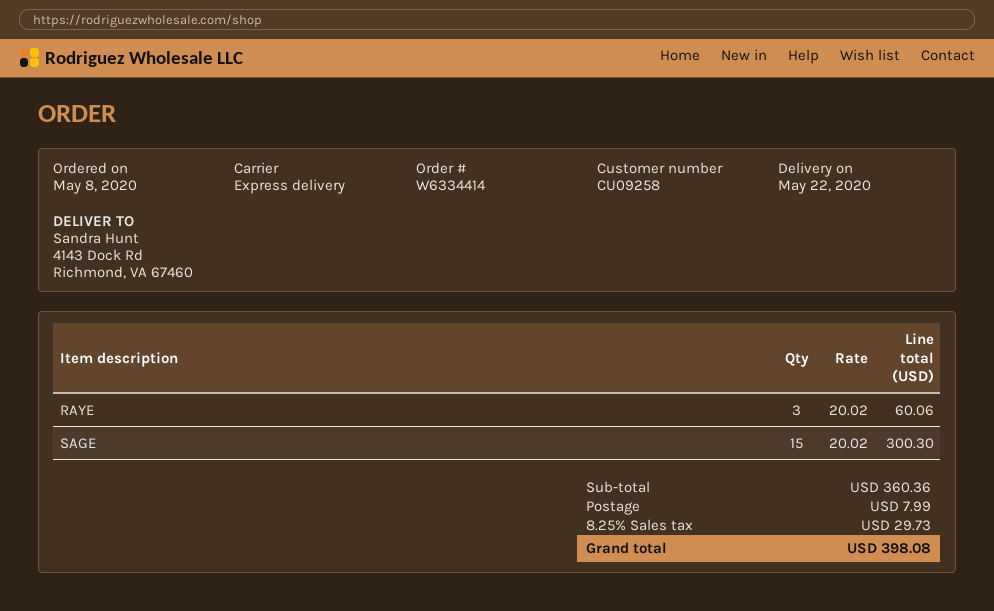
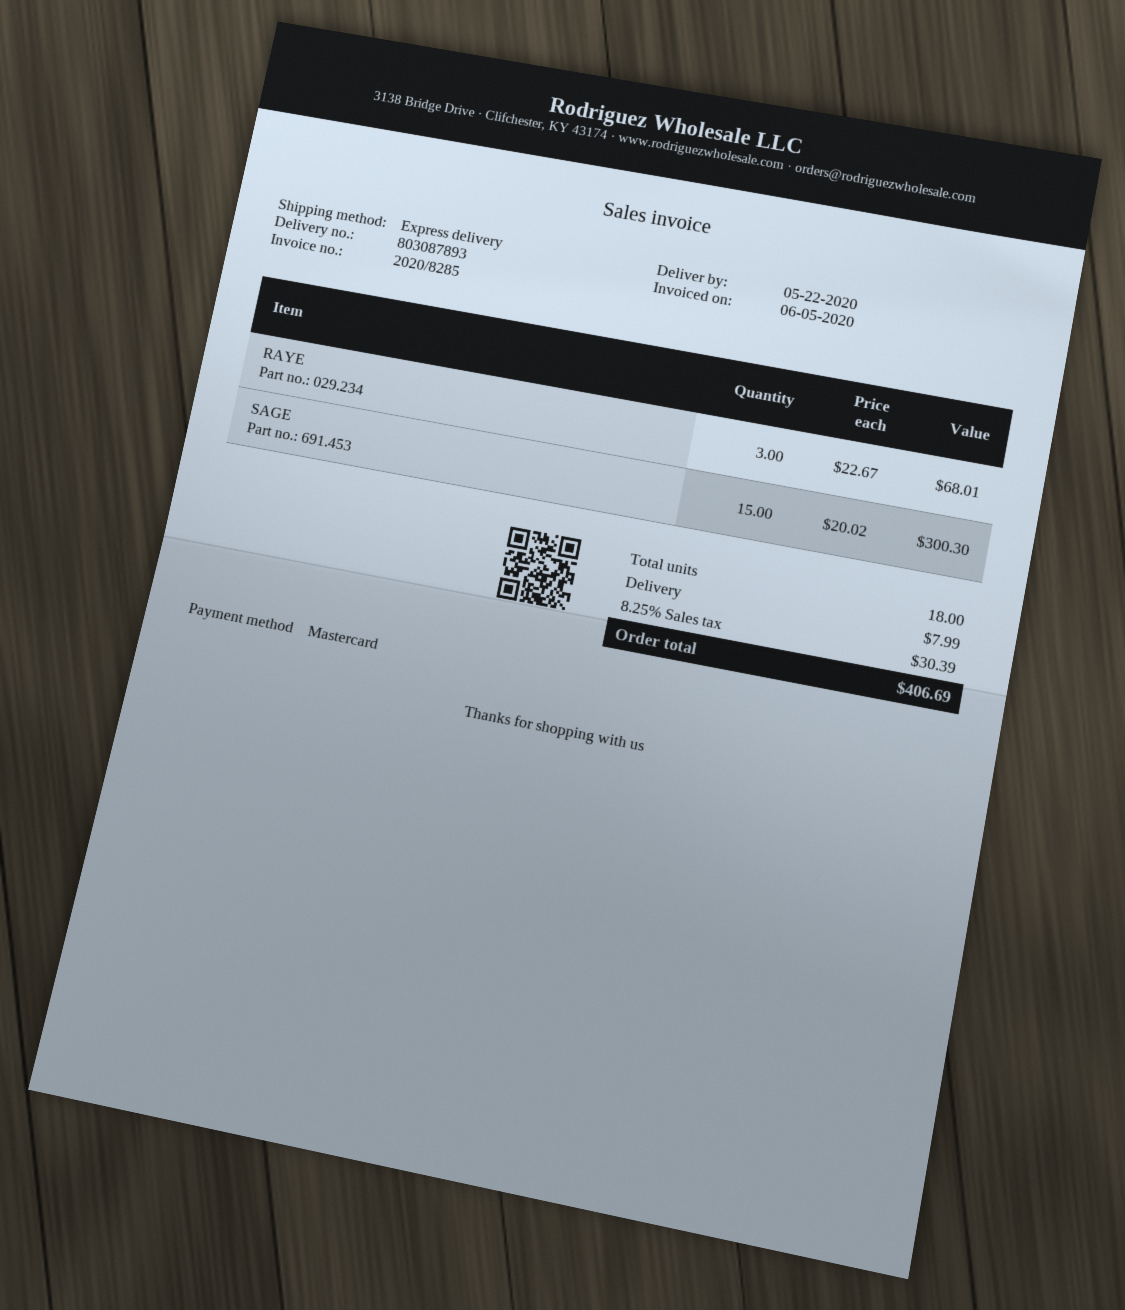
RAYE: 3 x 20.02 = 60.06 -> 3 x 22.67 = 68.01
tax: 8.25% = 29.73 -> 8.25% = 30.39
total: 398.08 -> 406.69

